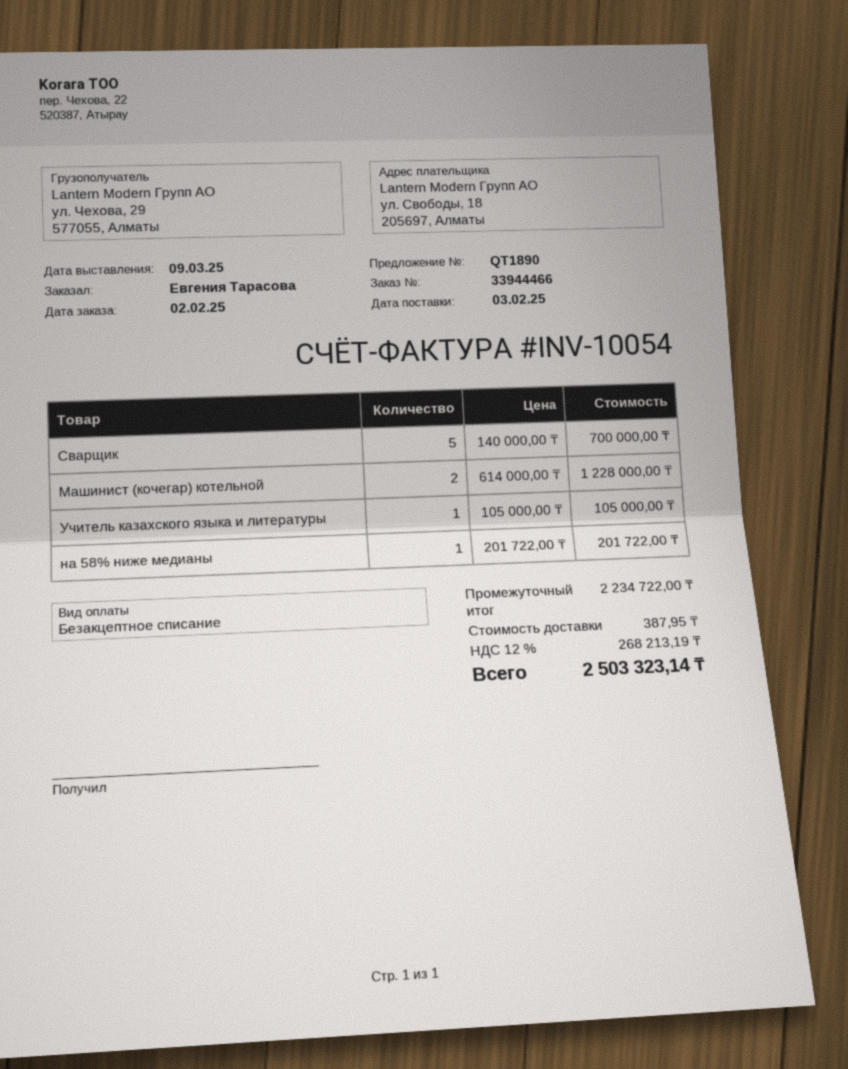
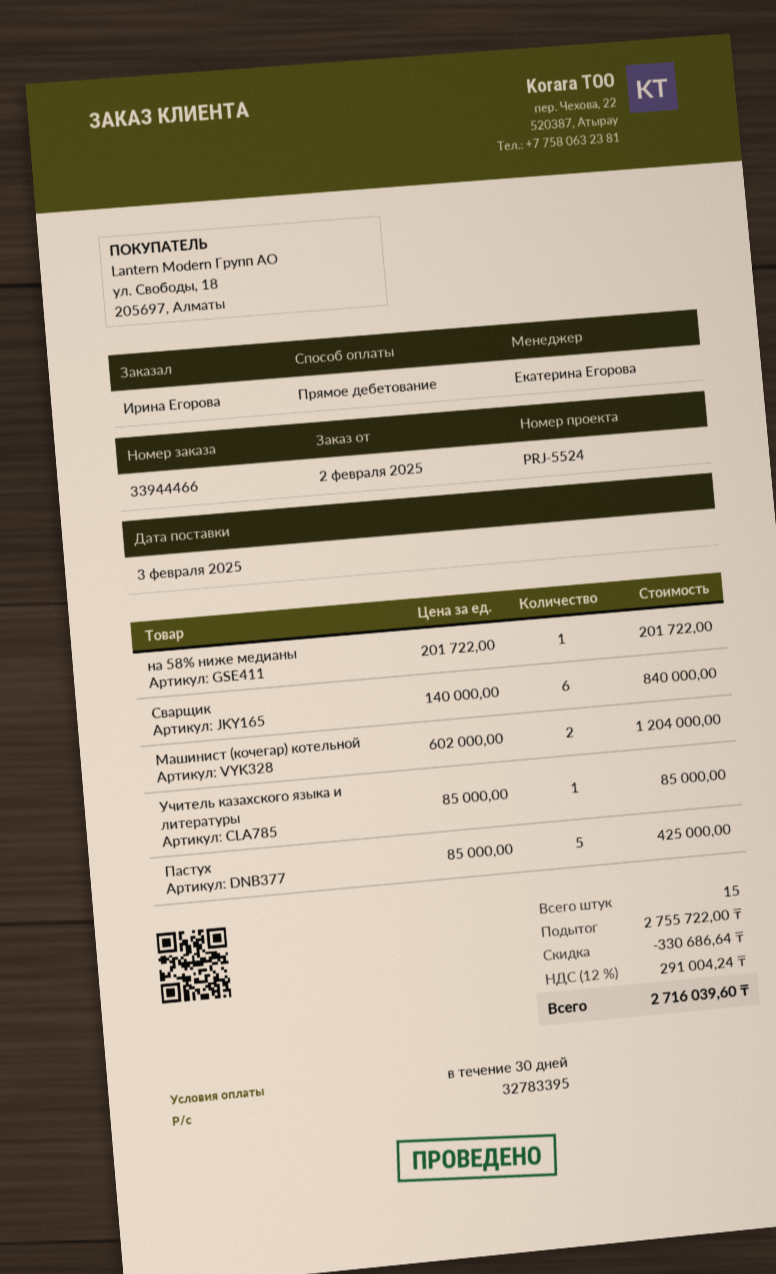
ordered by: Евгения Тарасова -> Ирина Егорова
Сварщик: 5 x 140000.00 = 700000.00 -> 6 x 140000.00 = 840000.00
Машинист (кочегар) котельной: 2 x 614000.00 = 1228000.00 -> 2 x 602000.00 = 1204000.00
Учитель казахского языка и литературы: 1 x 105000.00 = 105000.00 -> 1 x 85000.00 = 85000.00
Пастух: none -> 5 x 85000.00 = 425000.00
subtotal: 2234722.00 -> 2755722.00
discount: none -> 330686.64
shipping: 387.95 -> none
tax: 12% = 268213.19 -> 12% = 291004.24
total: 2503323.14 -> 2716039.60

